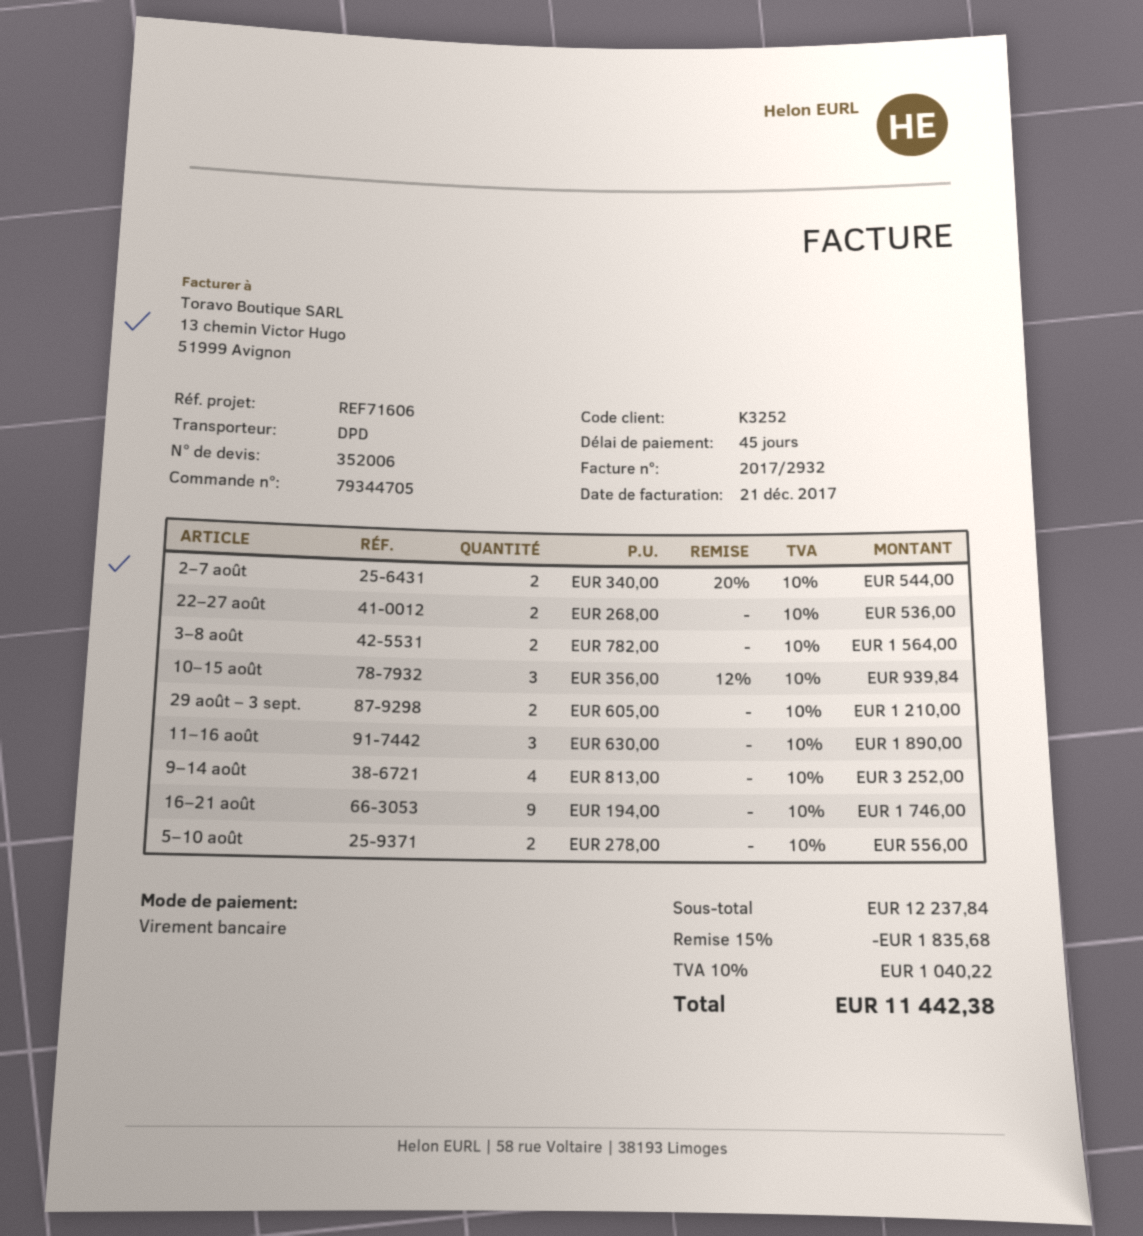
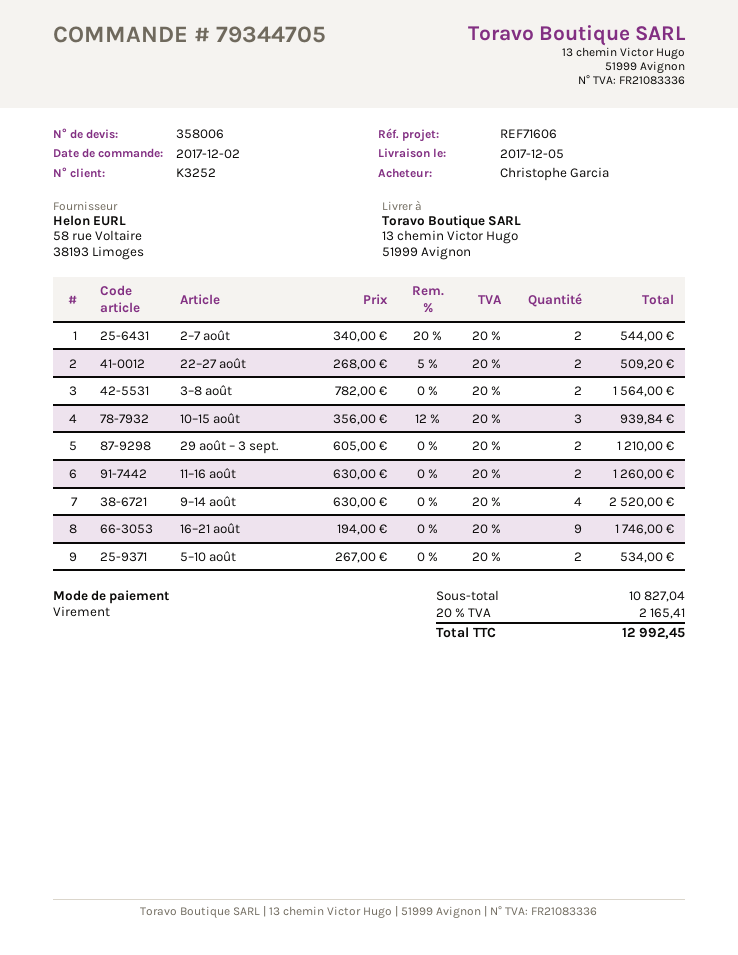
quote number: 352006 -> 358006
22–27 août: 2 x 268.00 = 536.00 -> 2 x 268.00 - 5% = 509.20
11–16 août: 3 x 630.00 = 1890.00 -> 2 x 630.00 = 1260.00
9–14 août: 4 x 813.00 = 3252.00 -> 4 x 630.00 = 2520.00
5–10 août: 2 x 278.00 = 556.00 -> 2 x 267.00 = 534.00
subtotal: 12237.84 -> 10827.04
discount: 15% = 1835.68 -> none
tax: 10% = 1040.22 -> 20% = 2165.41
total: 11442.38 -> 12992.45

